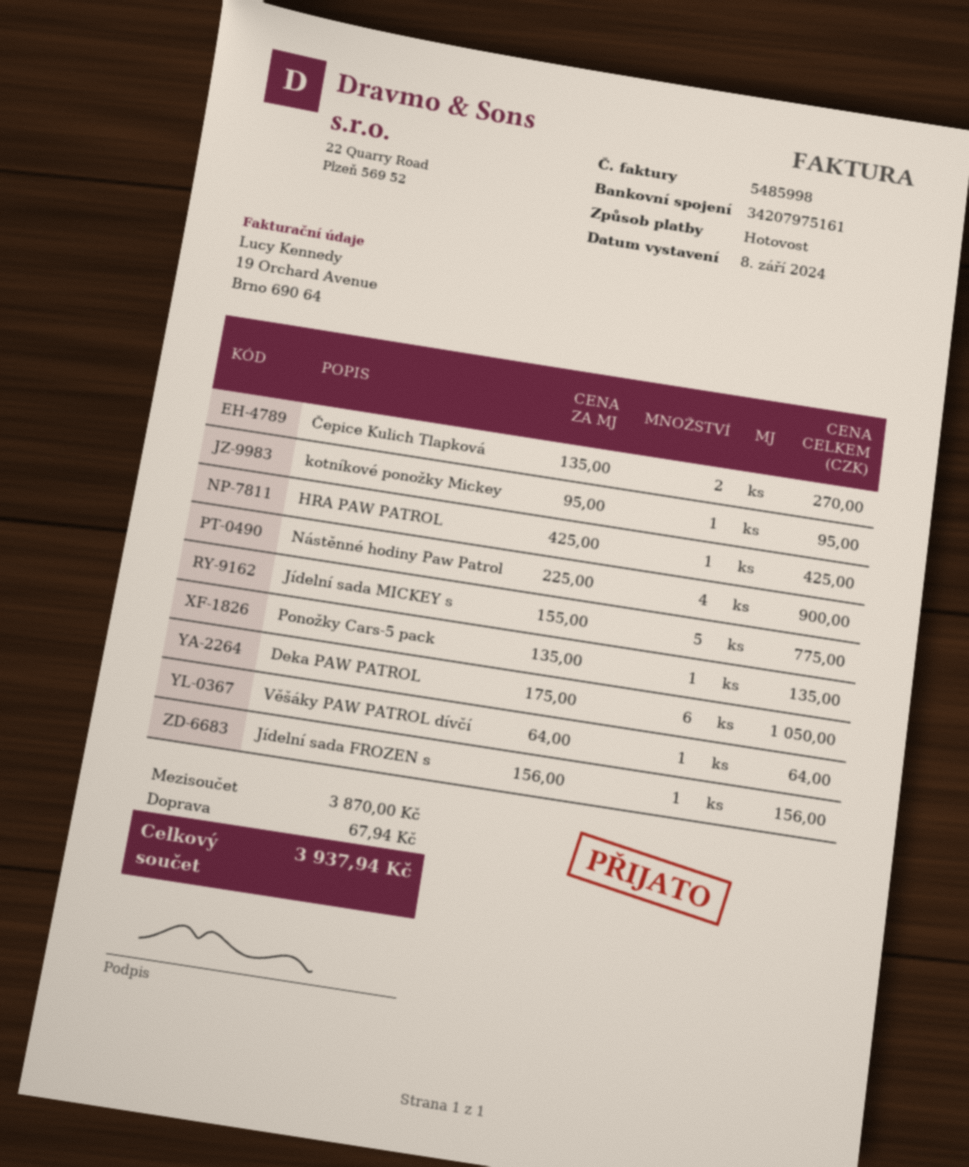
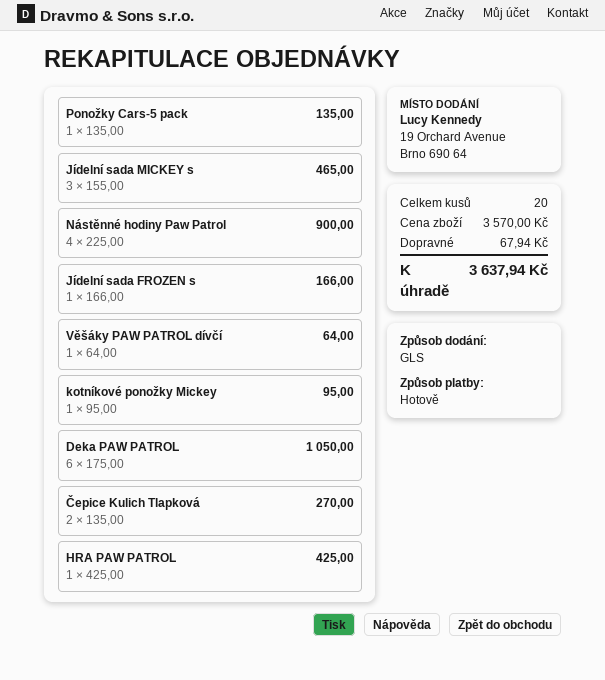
Jídelní sada MICKEY s: 5 x 155.00 = 775.00 -> 3 x 155.00 = 465.00
Jídelní sada FROZEN s: 1 x 156.00 = 156.00 -> 1 x 166.00 = 166.00
subtotal: 3870.00 -> 3570.00
total: 3937.94 -> 3637.94

